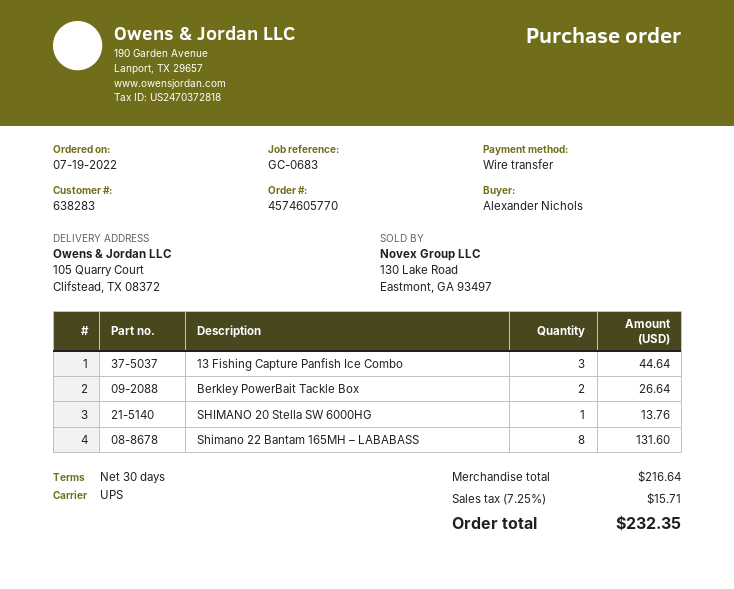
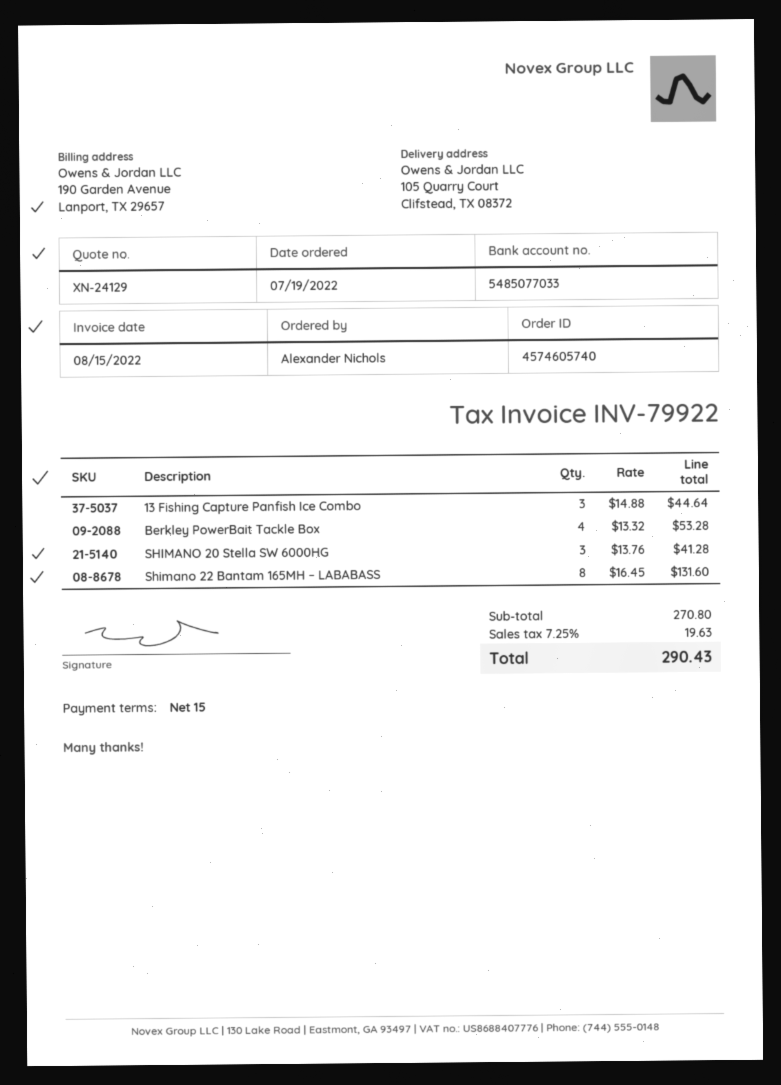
order number: 4574605770 -> 4574605740
payment terms: 30 days -> 15 days
Berkley PowerBait Tackle Box: 2 for 26.64 -> 4 for 53.28
SHIMANO 20 Stella SW 6000HG: 1 for 13.76 -> 3 for 41.28
subtotal: 216.64 -> 270.80
tax: 7.25% = 15.71 -> 7.25% = 19.63
total: 232.35 -> 290.43

